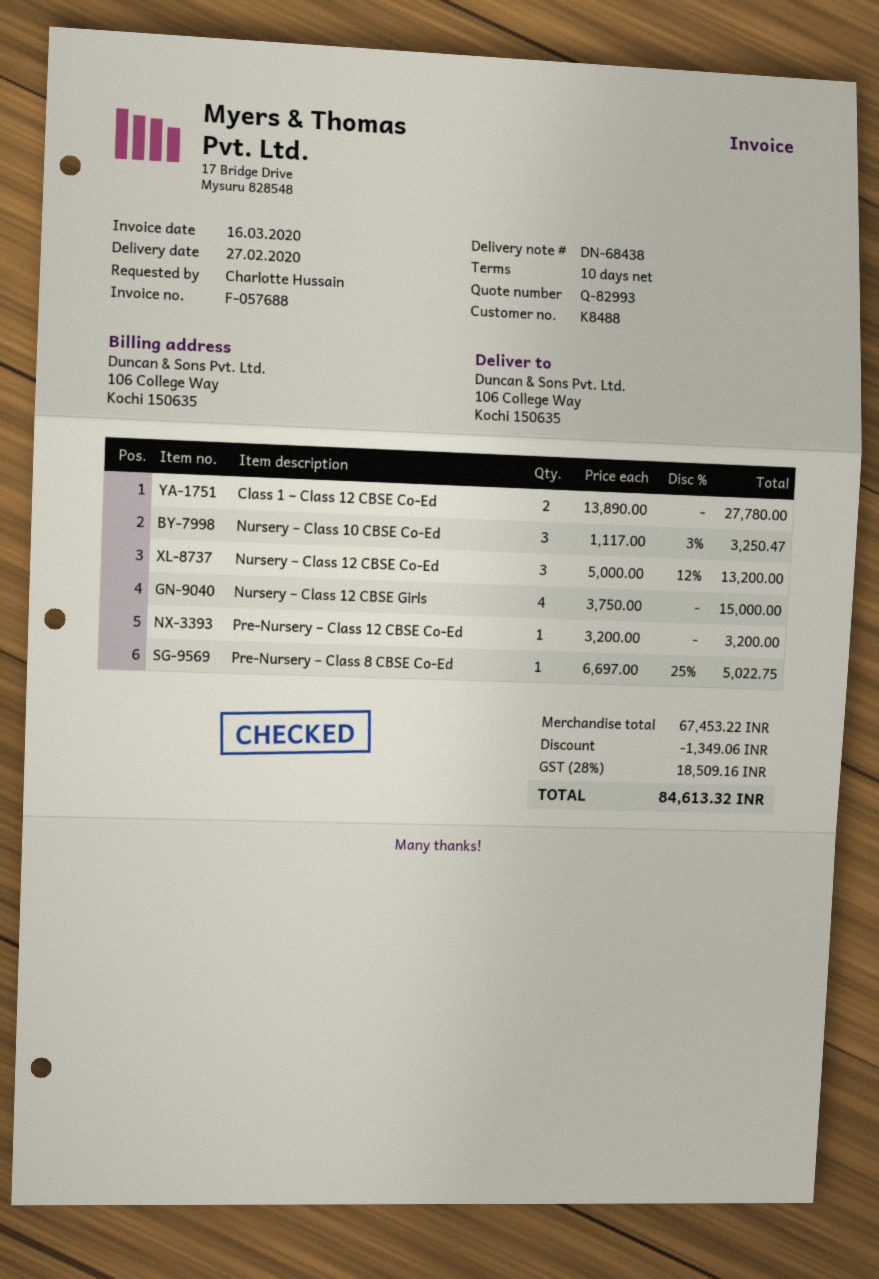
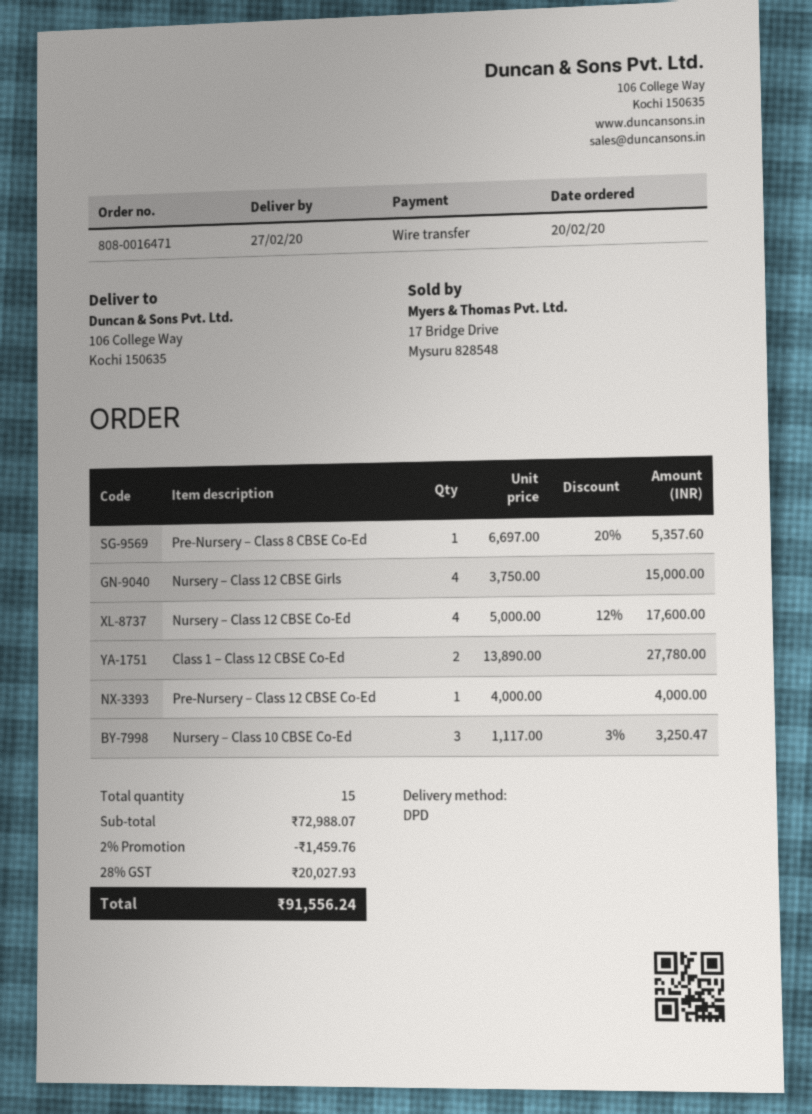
Nursery – Class 12 CBSE Co-Ed: 3 x 5000.00 - 12% = 13200.00 -> 4 x 5000.00 - 12% = 17600.00
Pre-Nursery – Class 12 CBSE Co-Ed: 1 x 3200.00 = 3200.00 -> 1 x 4000.00 = 4000.00
Pre-Nursery – Class 8 CBSE Co-Ed: 1 x 6697.00 - 25% = 5022.75 -> 1 x 6697.00 - 20% = 5357.60
subtotal: 67453.22 -> 72988.07
discount: 1349.06 -> 1459.76
tax: 28% = 18509.16 -> 28% = 20027.93
total: 84613.32 -> 91556.24

